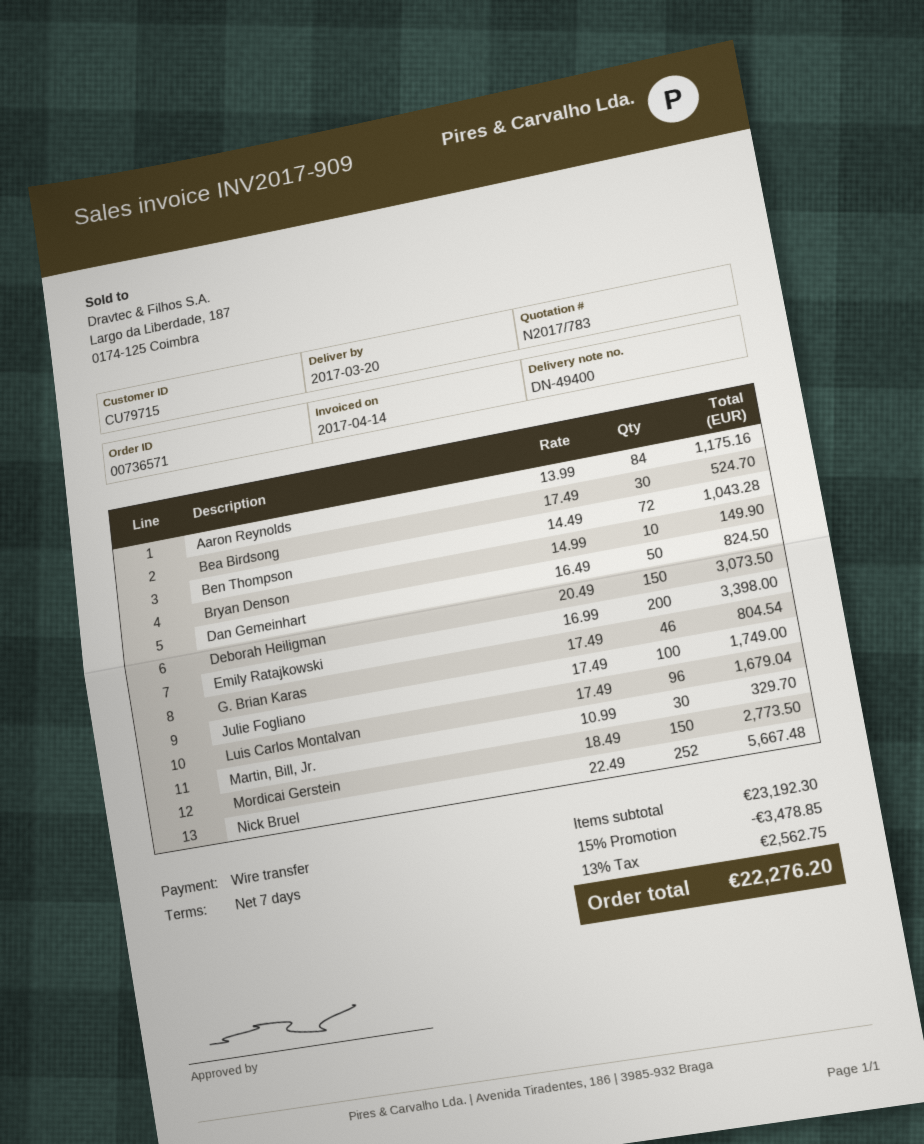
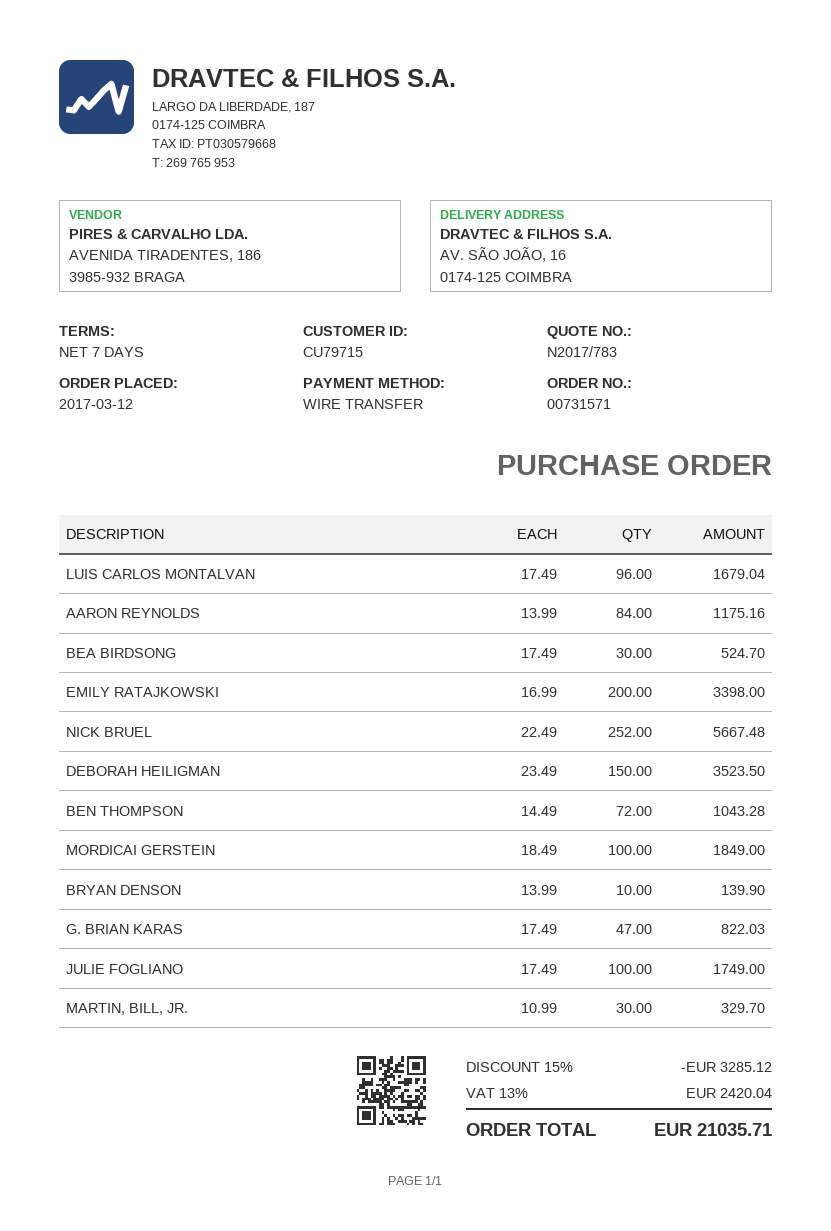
order number: 00736571 -> 00731571
Bryan Denson: 10 x 14.99 = 149.90 -> 10 x 13.99 = 139.90
Dan Gemeinhart: 50 x 16.49 = 824.50 -> none
Deborah Heiligman: 150 x 20.49 = 3073.50 -> 150 x 23.49 = 3523.50
G. Brian Karas: 46 x 17.49 = 804.54 -> 47 x 17.49 = 822.03
Mordicai Gerstein: 150 x 18.49 = 2773.50 -> 100 x 18.49 = 1849.00
discount: 15% = 3478.85 -> 15% = 3285.12
tax: 13% = 2562.75 -> 13% = 2420.04
total: 22276.20 -> 21035.71

